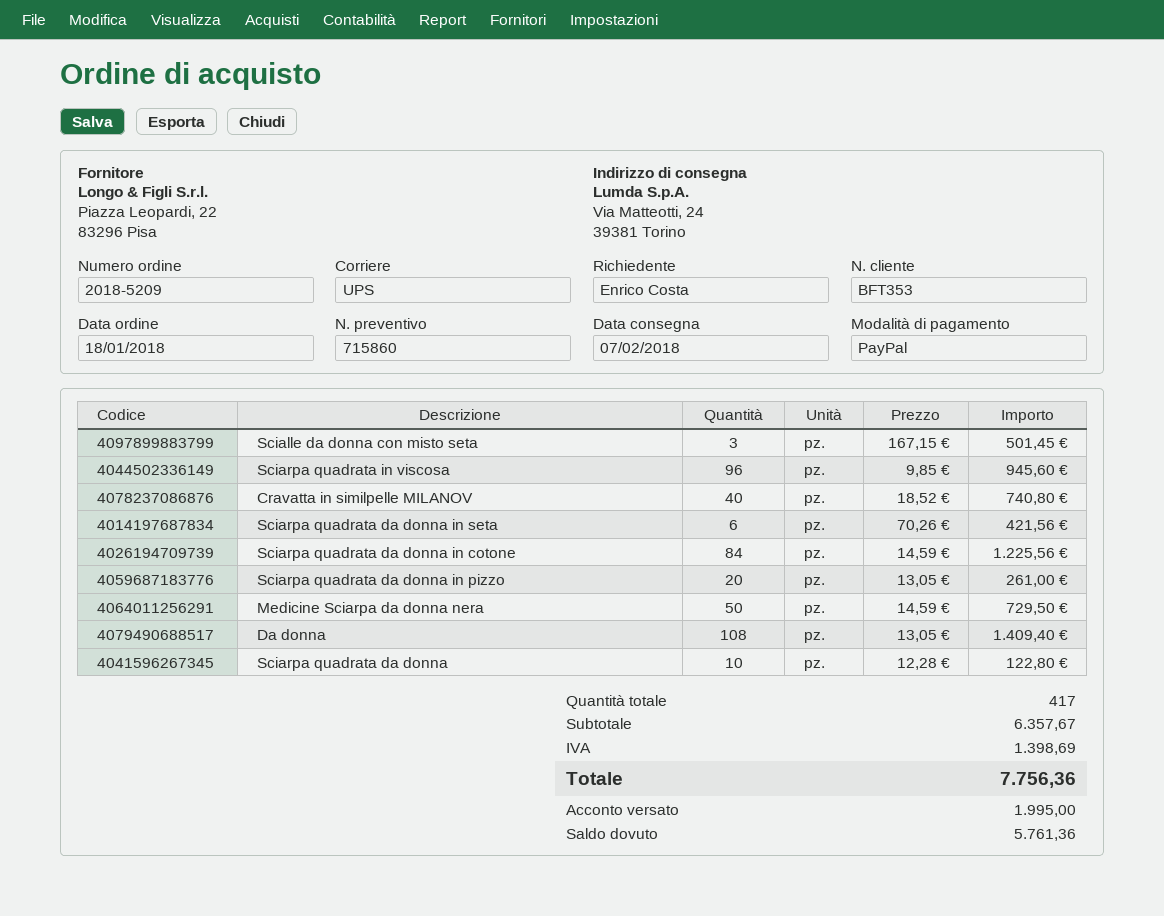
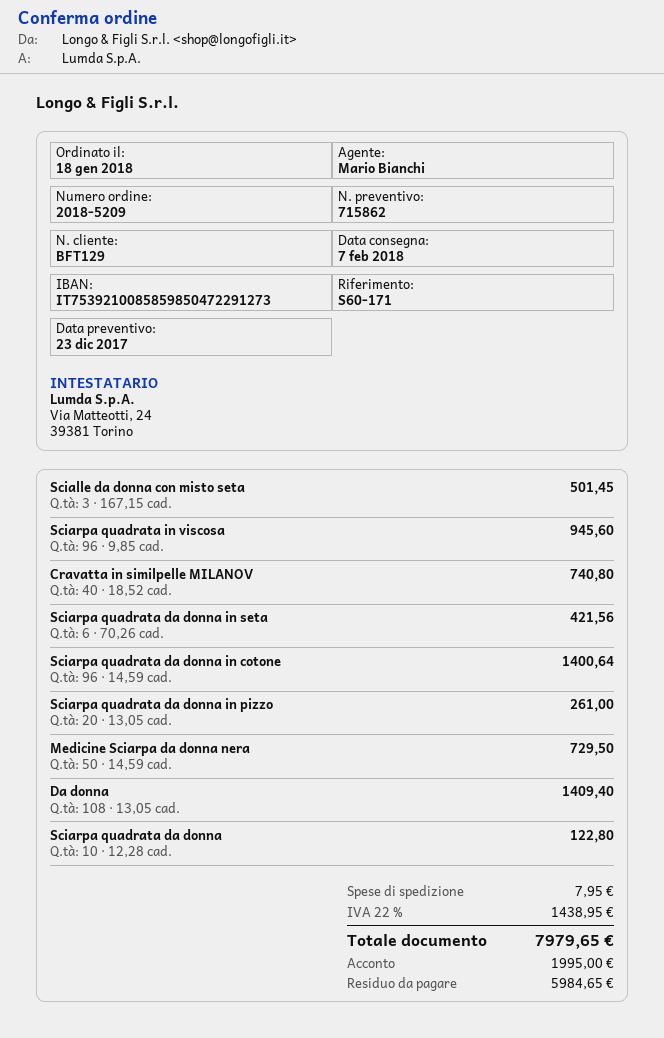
quote number: 715860 -> 715862
customer number: BFT353 -> BFT129
Sciarpa quadrata da donna in cotone: 84 x 14.59 = 1225.56 -> 96 x 14.59 = 1400.64
shipping: none -> 7.95
tax: 1398.69 -> 1438.95
total: 7756.36 -> 7979.65
balance: 5761.36 -> 5984.65

